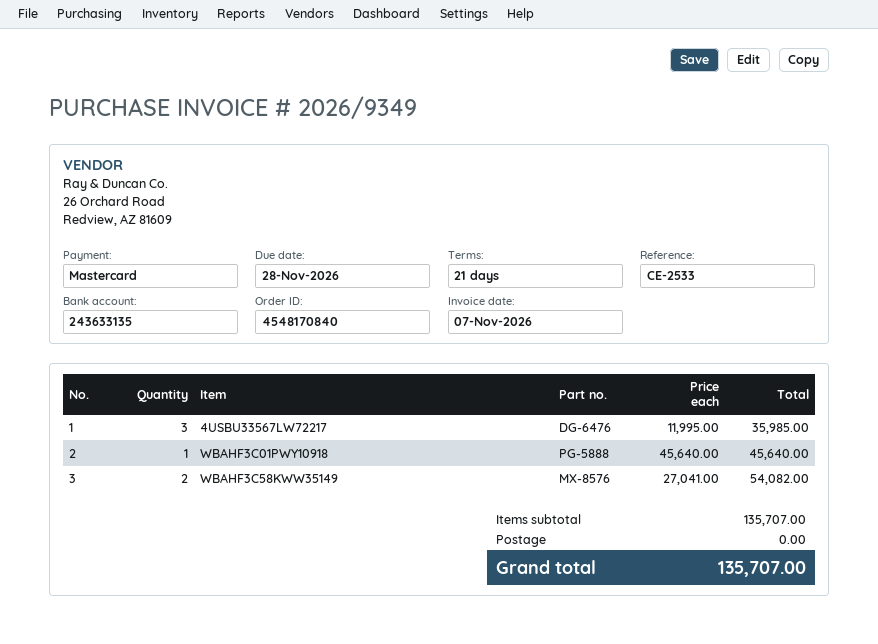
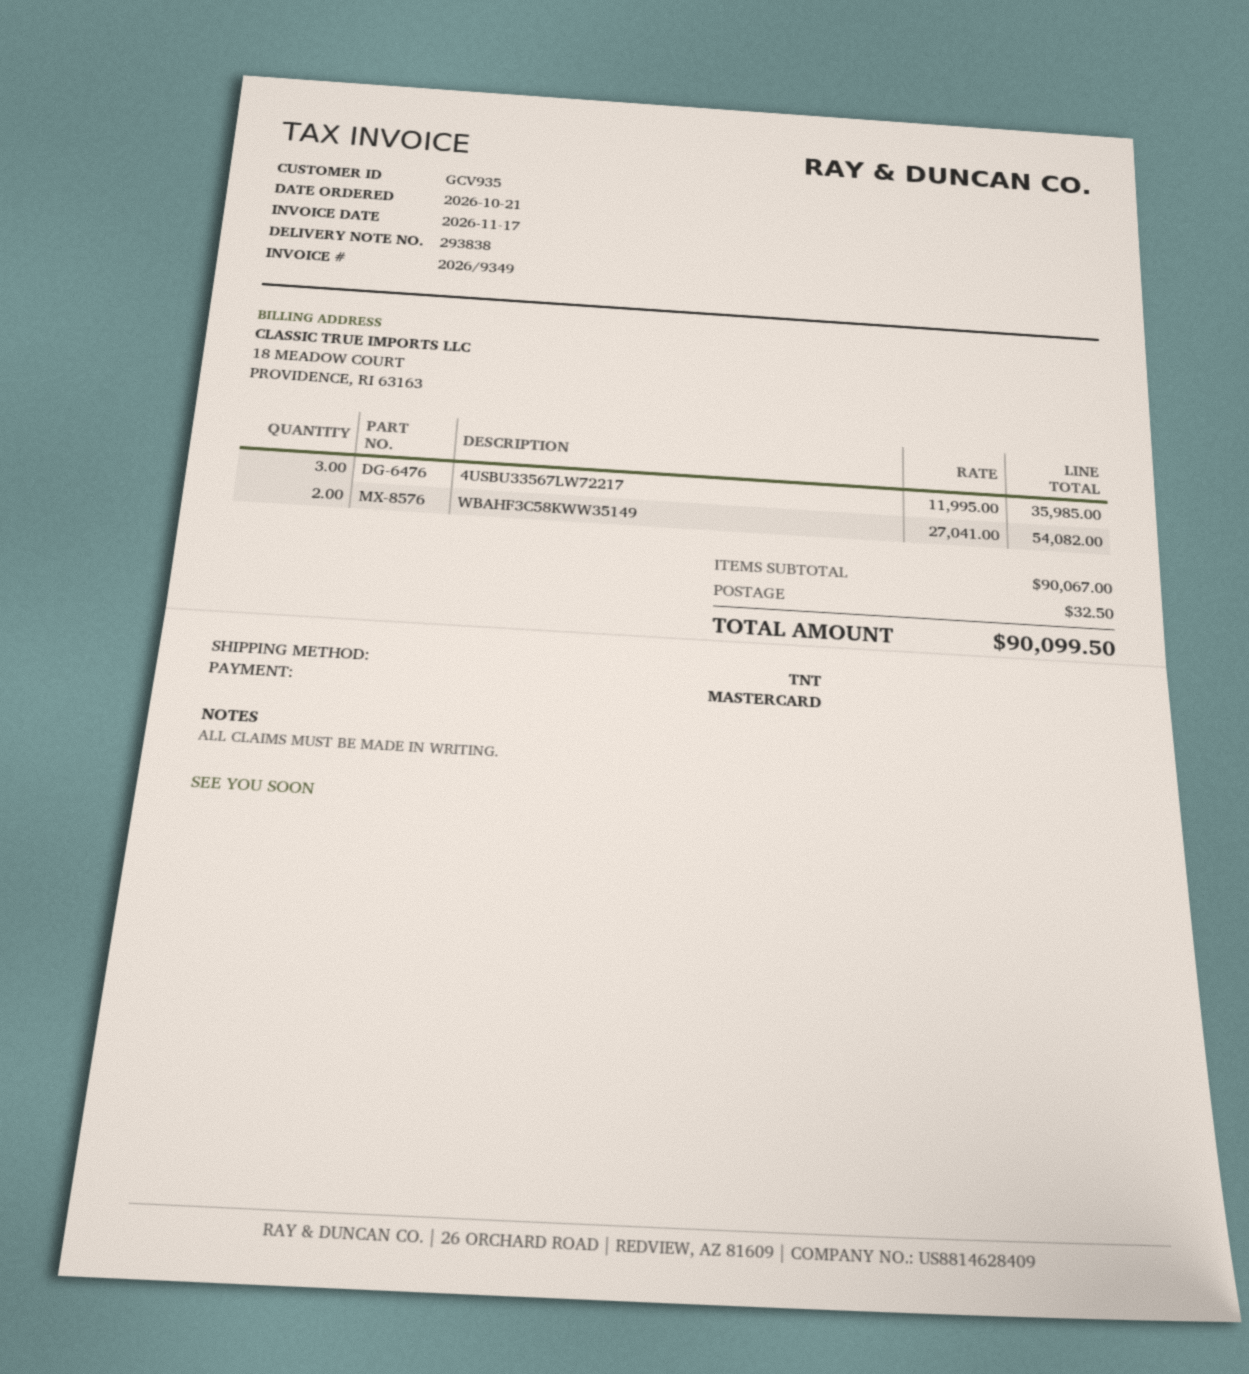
invoice date: 2026-11-07 -> 2026-11-17
WBAHF3C01PWY10918: 1 x 45640.00 = 45640.00 -> none
subtotal: 135707.00 -> 90067.00
shipping: 0.00 -> 32.50
total: 135707.00 -> 90099.50

